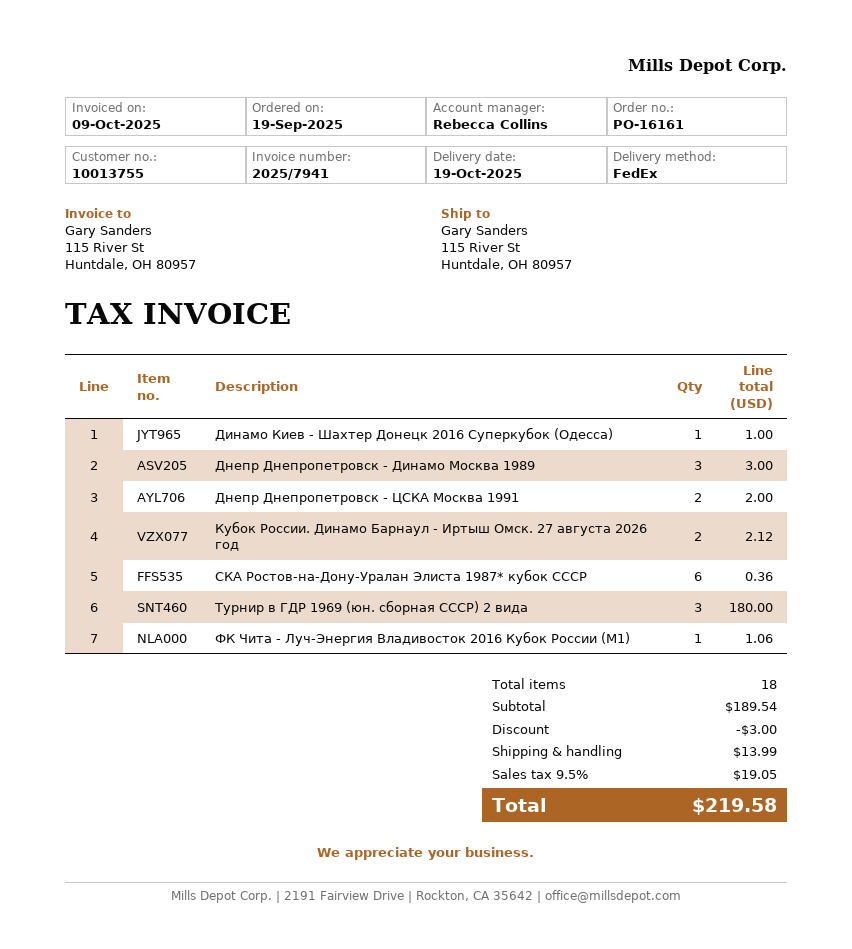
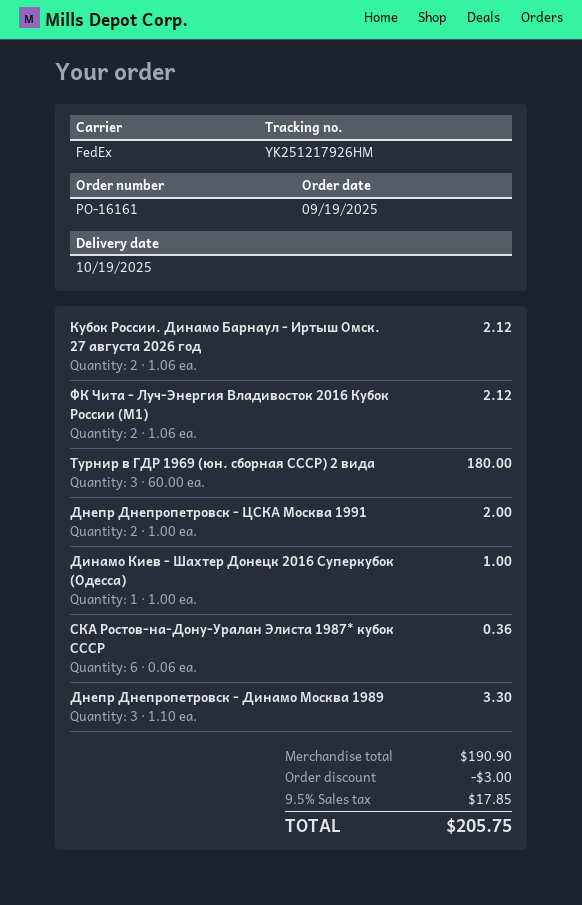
Днепр Днепропетровск - Динамо Москва 1989: 3 for 3.00 -> 3 for 3.30
ФК Чита - Луч-Энергия Владивосток 2016 Кубок России (М1): 1 for 1.06 -> 2 for 2.12
subtotal: 189.54 -> 190.90
shipping: 13.99 -> none
tax: 9.5% = 19.05 -> 9.5% = 17.85
total: 219.58 -> 205.75

